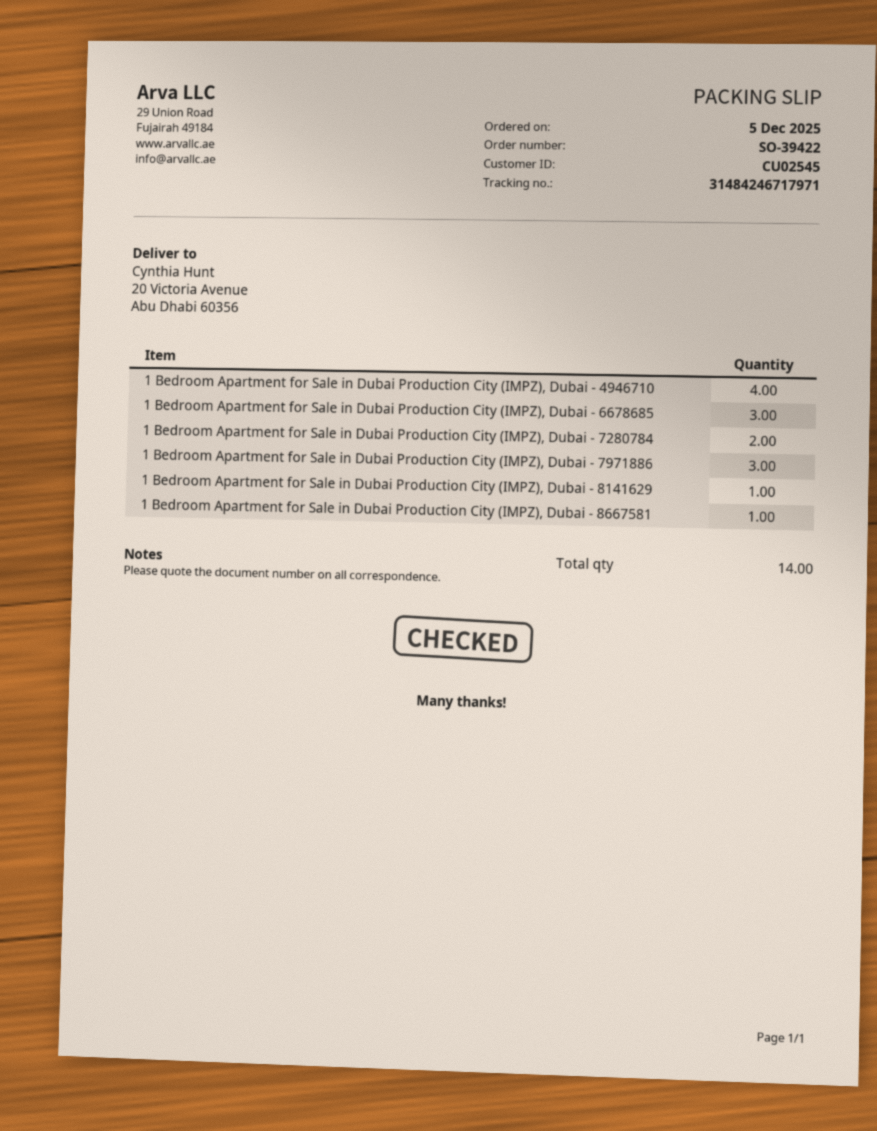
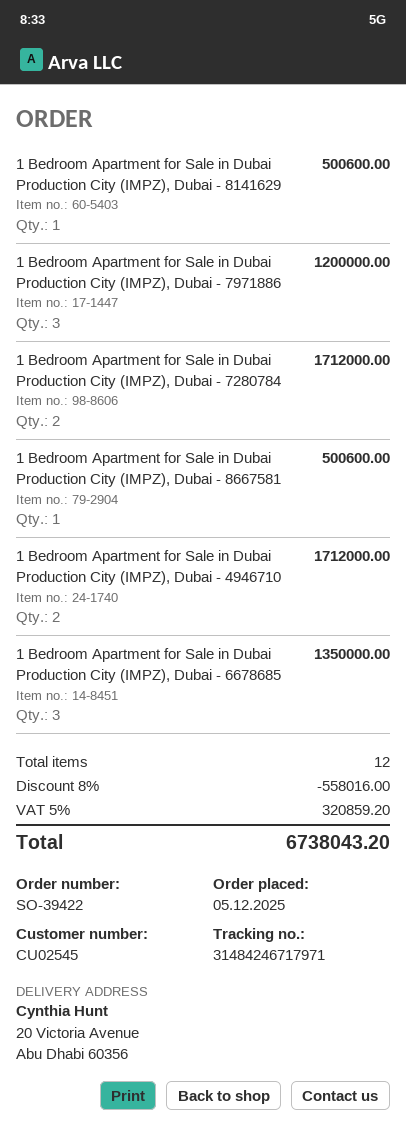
1 Bedroom Apartment for Sale in Dubai Production City (IMPZ), Dubai - 4946710: 4 -> 2
total quantity: 14 -> 12

